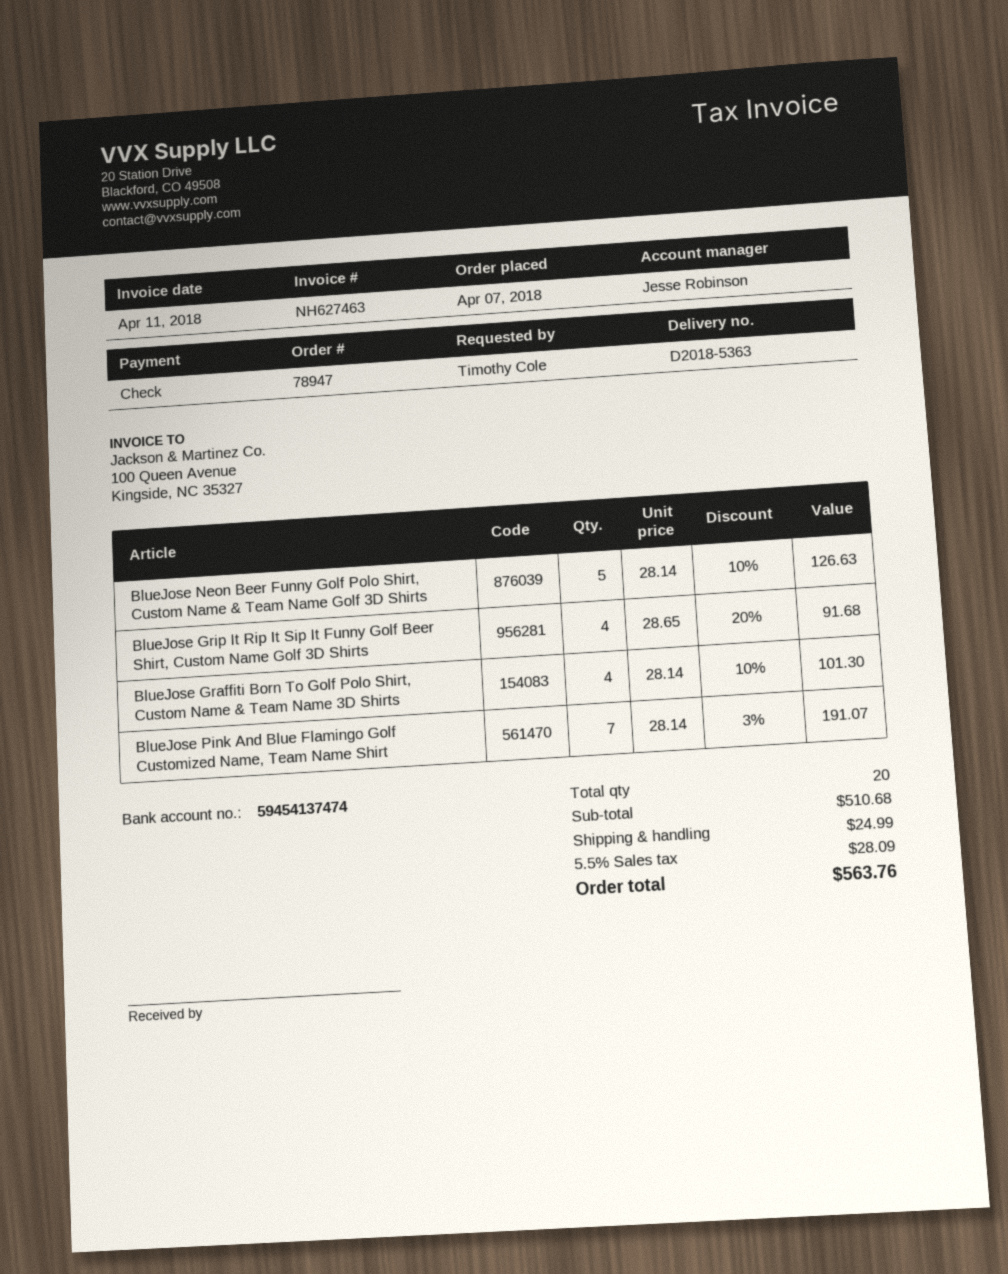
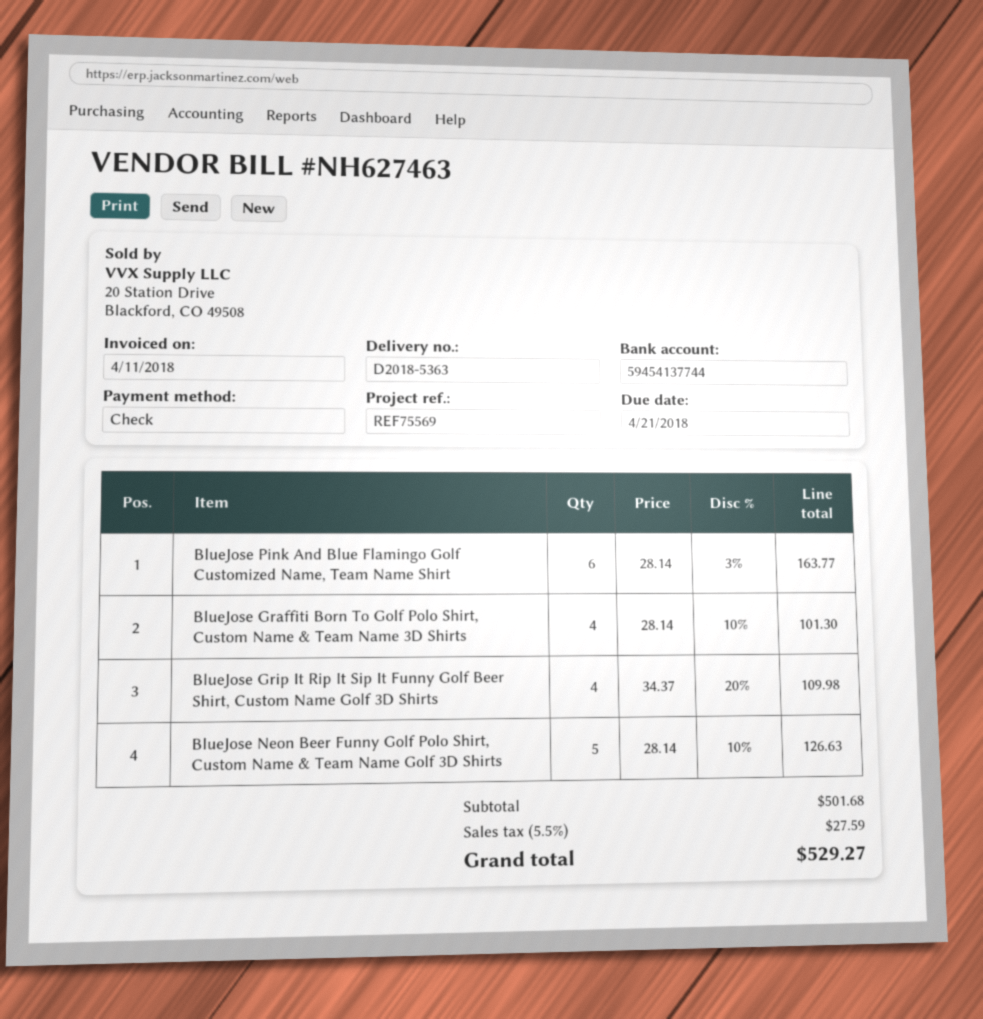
bank account: 59454137474 -> 59454137744
BlueJose Grip It Rip It Sip It Funny Golf Beer Shirt, Custom Name Golf 3D Shirts: 4 x 28.65 - 20% = 91.68 -> 4 x 34.37 - 20% = 109.98
BlueJose Pink And Blue Flamingo Golf Customized Name, Team Name Shirt: 7 x 28.14 - 3% = 191.07 -> 6 x 28.14 - 3% = 163.77
subtotal: 510.68 -> 501.68
shipping: 24.99 -> none
tax: 5.5% = 28.09 -> 5.5% = 27.59
total: 563.76 -> 529.27

